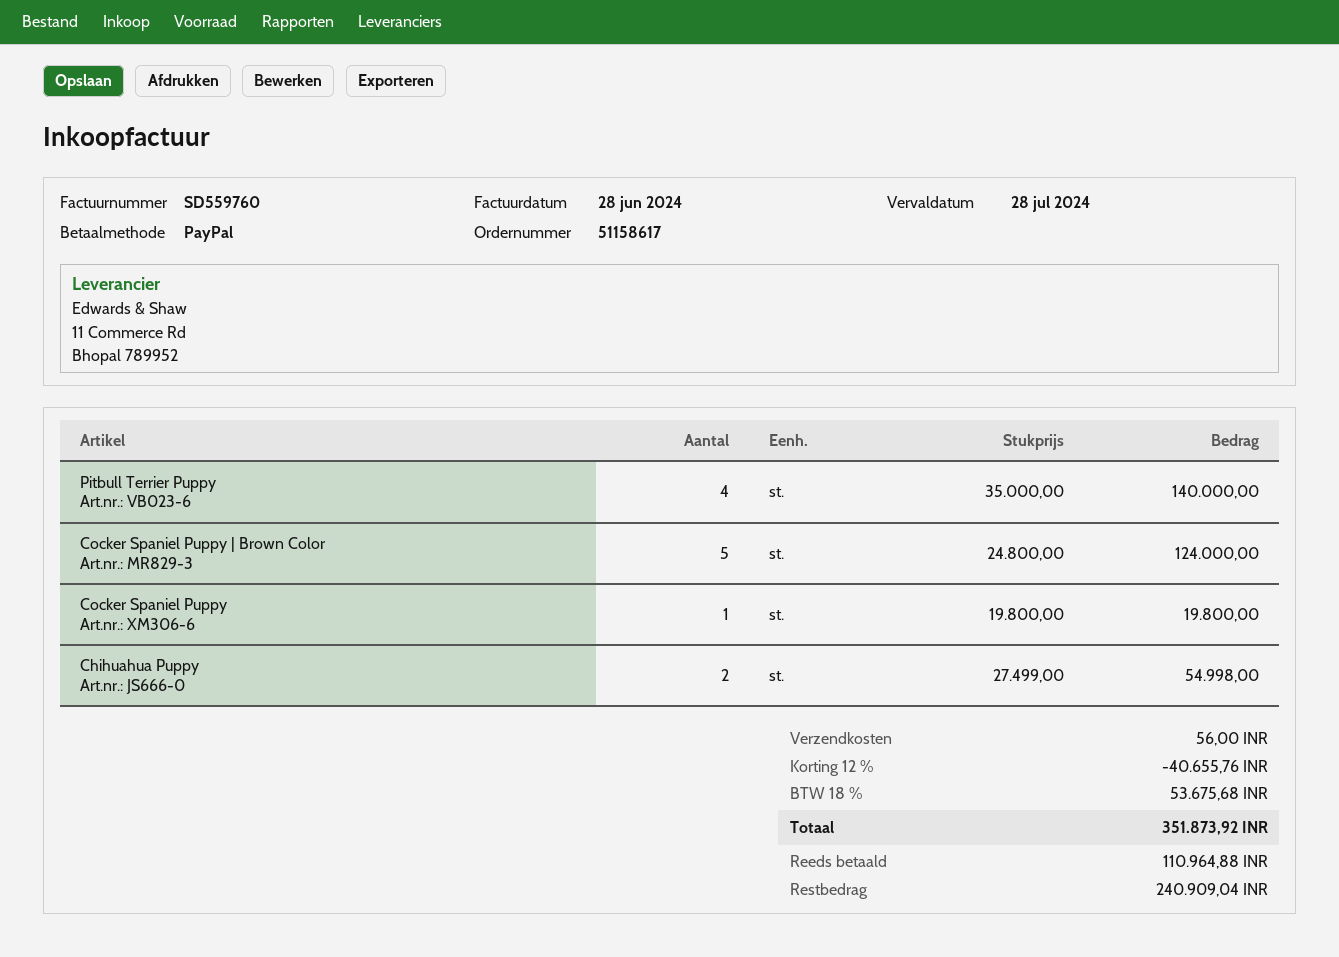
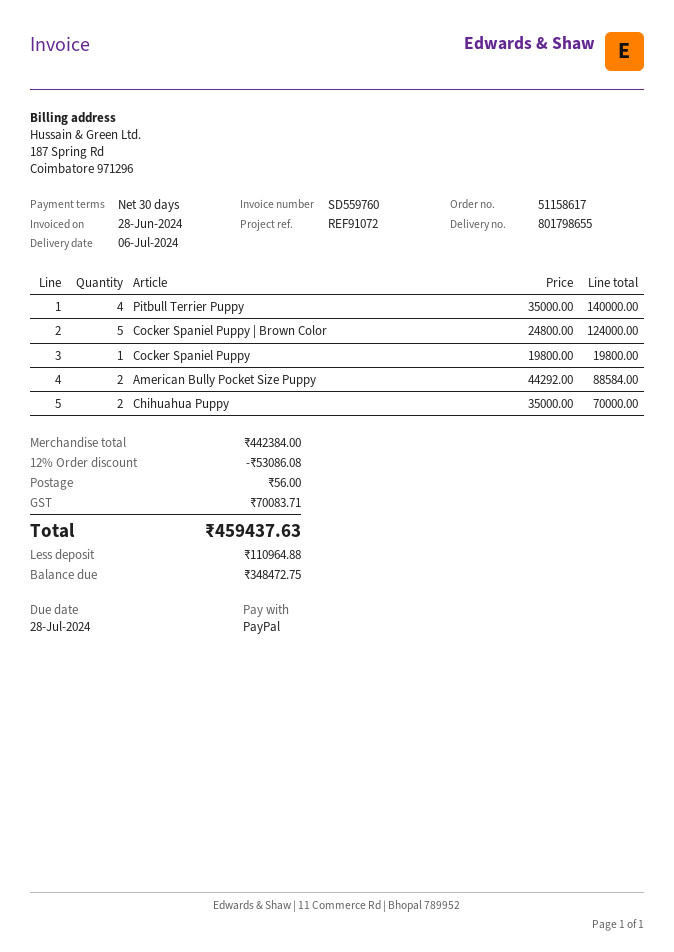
Chihuahua Puppy: 2 x 27499.00 = 54998.00 -> 2 x 35000.00 = 70000.00
American Bully Pocket Size Puppy: none -> 2 x 44292.00 = 88584.00
discount: 12% = 40655.76 -> 12% = 53086.08
tax: 53675.68 -> 70083.71
total: 351873.92 -> 459437.63
balance: 240909.04 -> 348472.75

